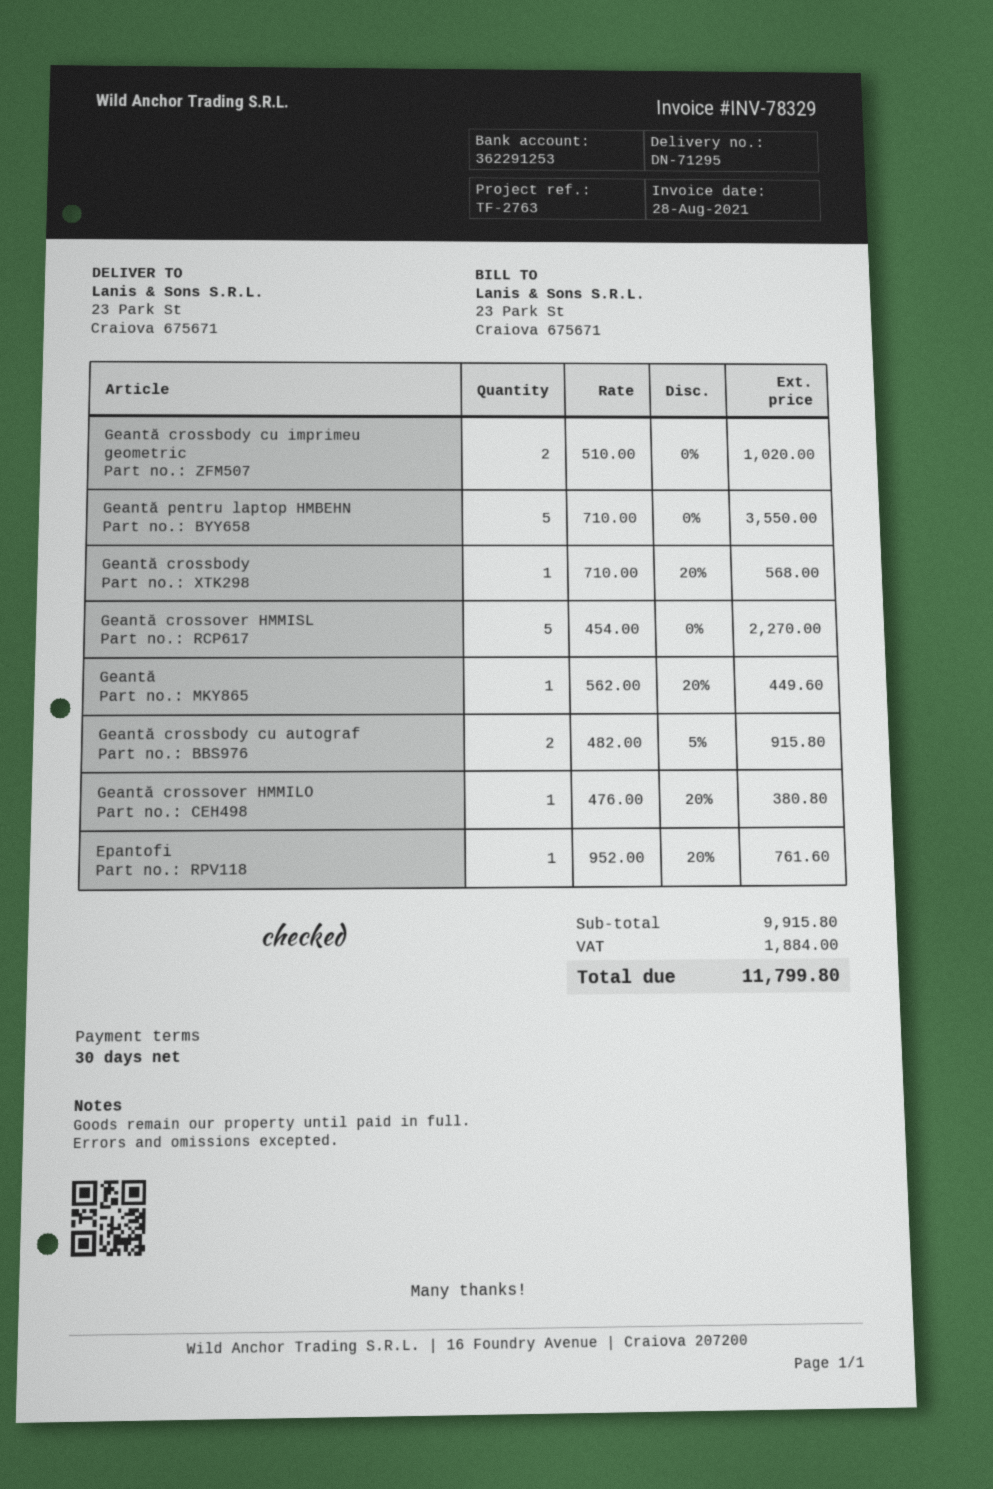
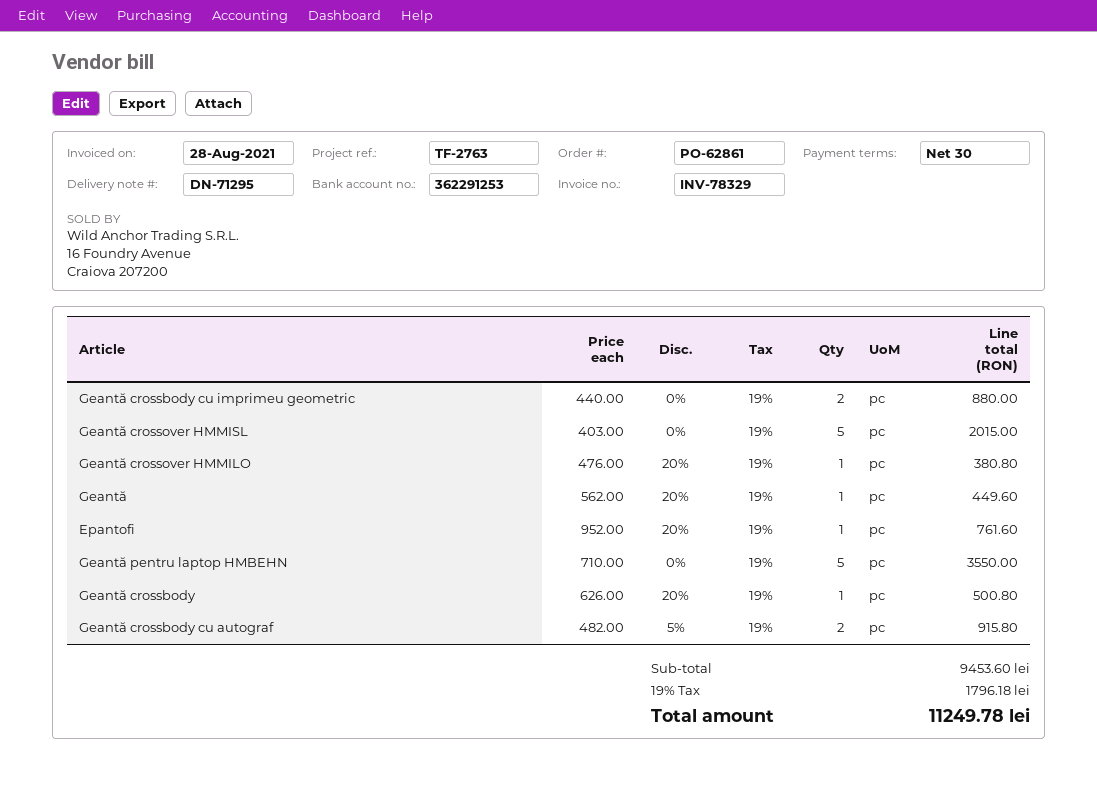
Geantă crossbody cu imprimeu geometric: 2 x 510.00 = 1020.00 -> 2 x 440.00 = 880.00
Geantă crossbody: 1 x 710.00 - 20% = 568.00 -> 1 x 626.00 - 20% = 500.80
Geantă crossover HMMISL: 5 x 454.00 = 2270.00 -> 5 x 403.00 = 2015.00
subtotal: 9915.80 -> 9453.60
tax: 1884.00 -> 1796.18
total: 11799.80 -> 11249.78

